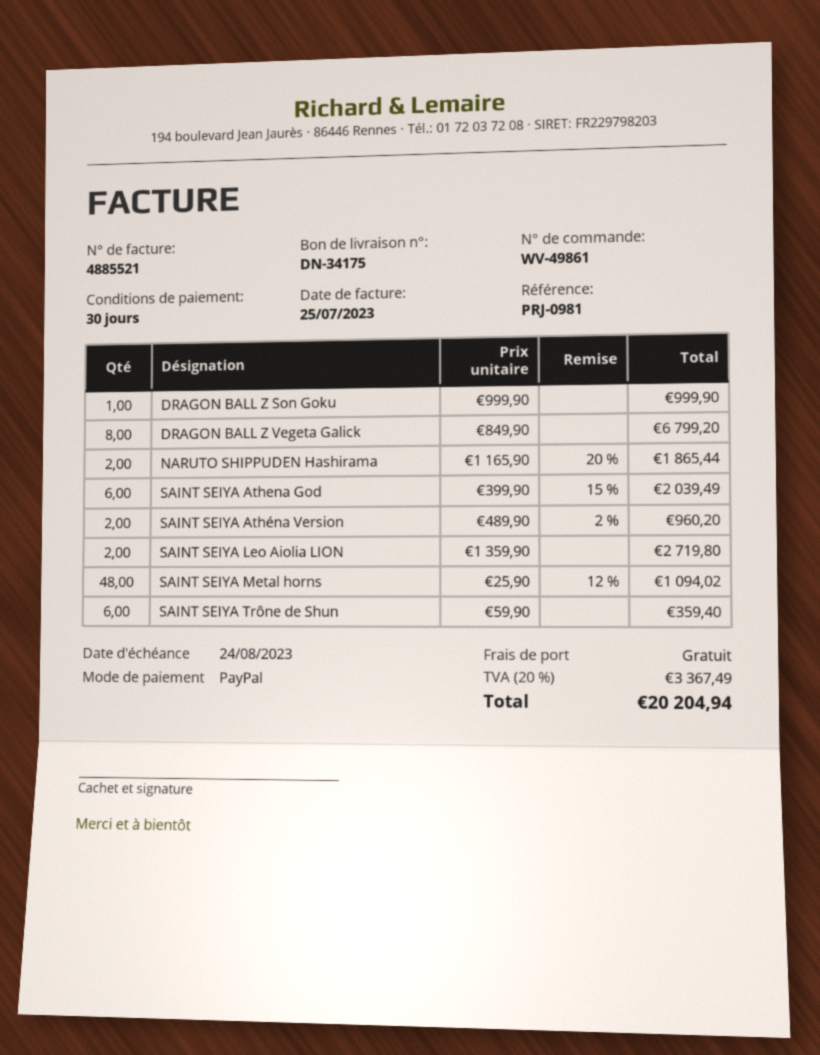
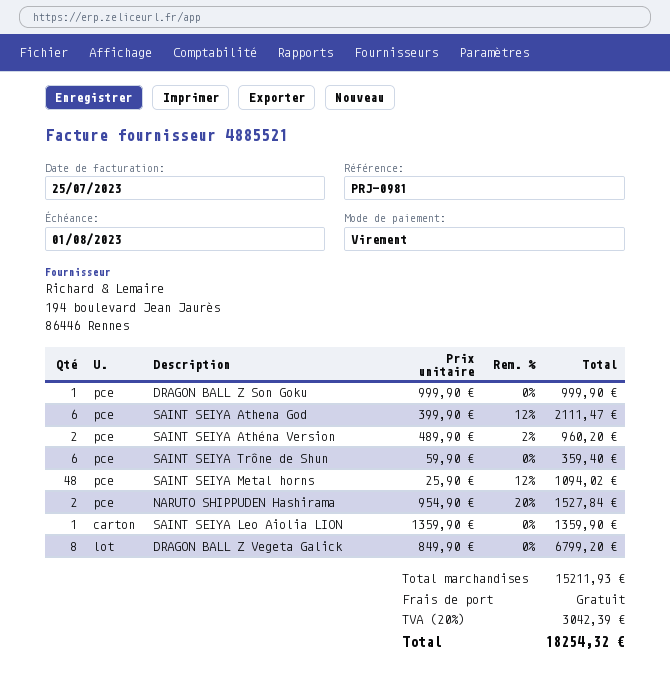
due date: 2023-08-24 -> 2023-08-01
payment method: PayPal -> bank transfer
NARUTO SHIPPUDEN Hashirama: 2 x 1165.90 - 20% = 1865.44 -> 2 x 954.90 - 20% = 1527.84
SAINT SEIYA Athena God: 6 x 399.90 - 15% = 2039.49 -> 6 x 399.90 - 12% = 2111.47
SAINT SEIYA Leo Aiolia LION: 2 x 1359.90 = 2719.80 -> 1 x 1359.90 = 1359.90
tax: 20% = 3367.49 -> 20% = 3042.39
total: 20204.94 -> 18254.32

